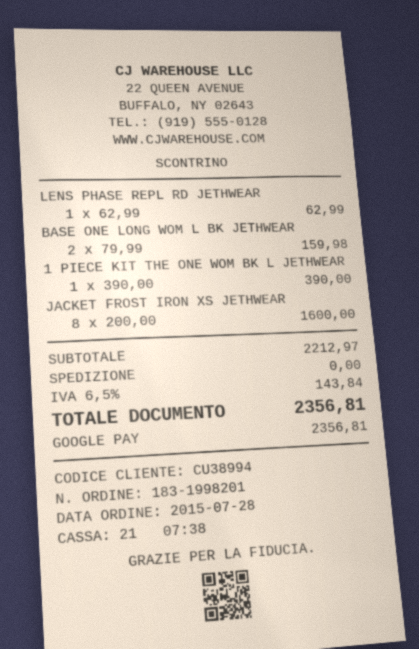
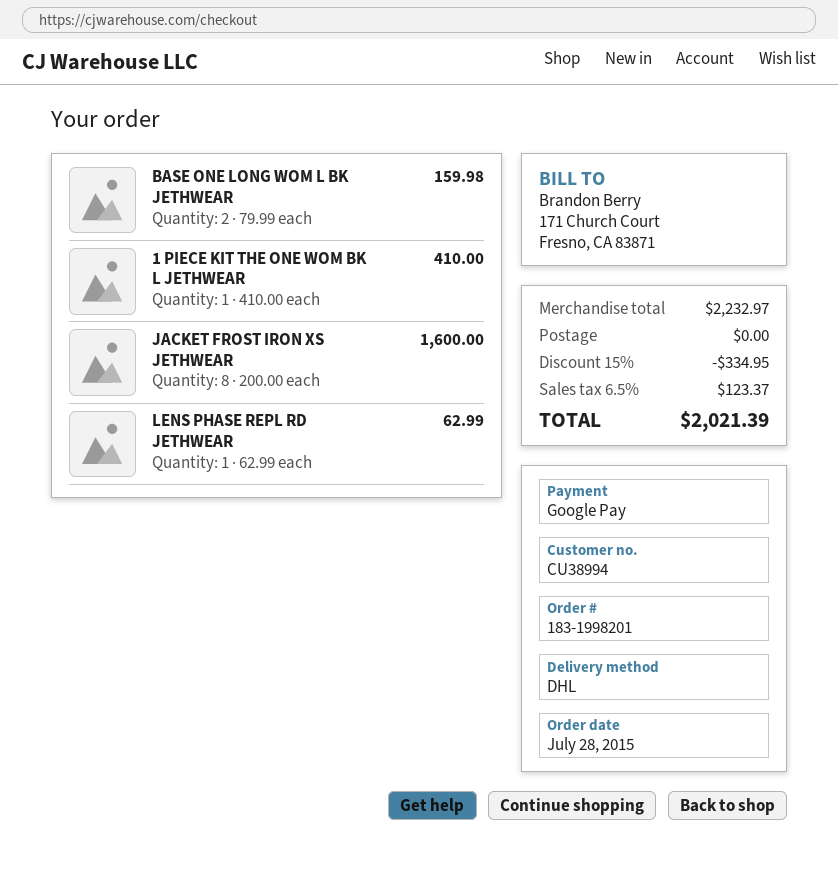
1 PIECE KIT THE ONE WOM BK L JETHWEAR: 1 x 390.00 = 390.00 -> 1 x 410.00 = 410.00
subtotal: 2212.97 -> 2232.97
discount: none -> 15% = 334.95
tax: 6.5% = 143.84 -> 6.5% = 123.37
total: 2356.81 -> 2021.39

